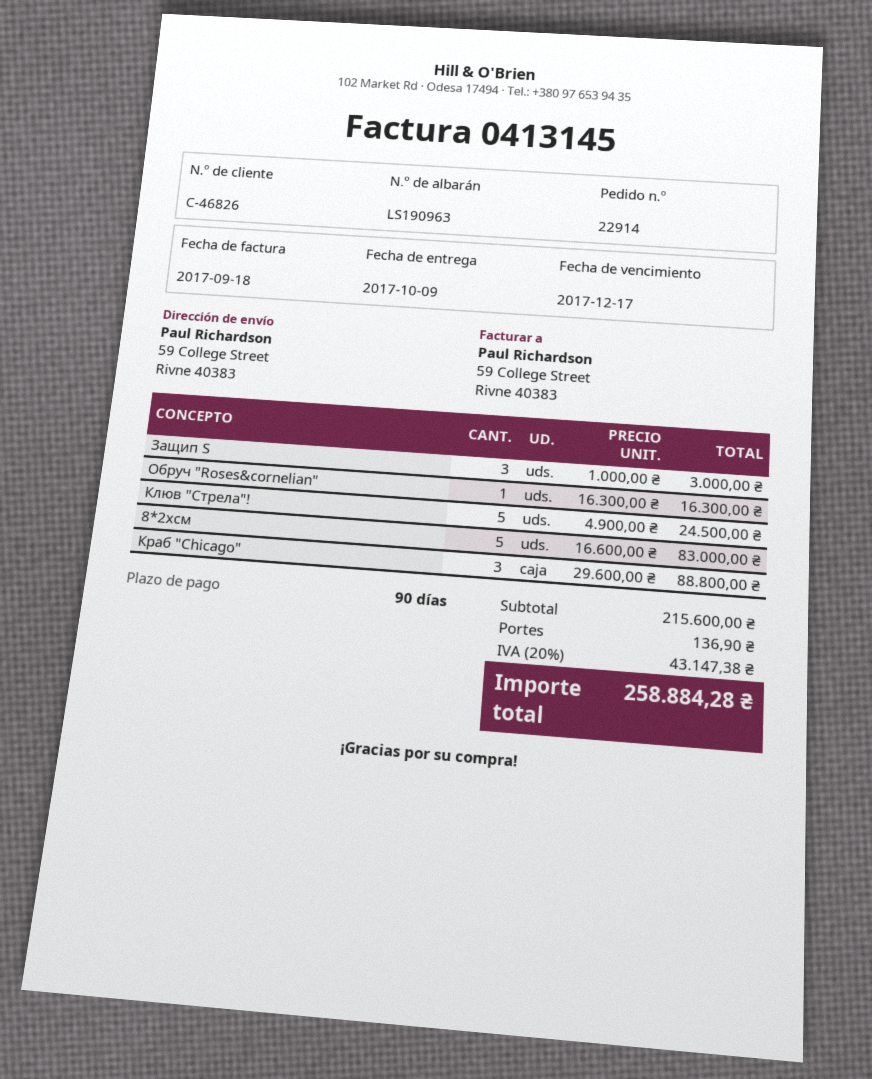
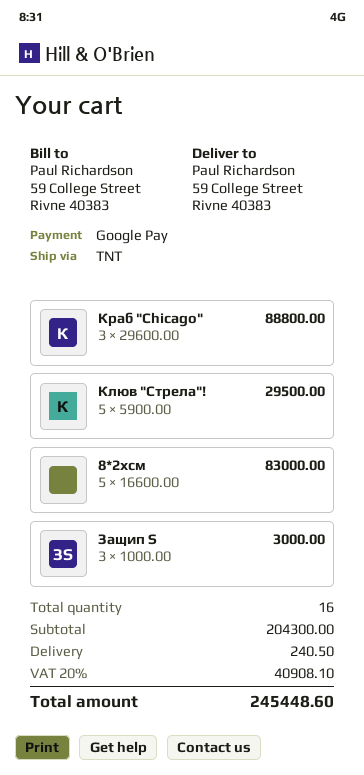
Обруч "Roses&cornelian": 1 x 16300.00 = 16300.00 -> none
Клюв "Стрела"!: 5 x 4900.00 = 24500.00 -> 5 x 5900.00 = 29500.00
subtotal: 215600.00 -> 204300.00
shipping: 136.90 -> 240.50
tax: 20% = 43147.38 -> 20% = 40908.10
total: 258884.28 -> 245448.60

